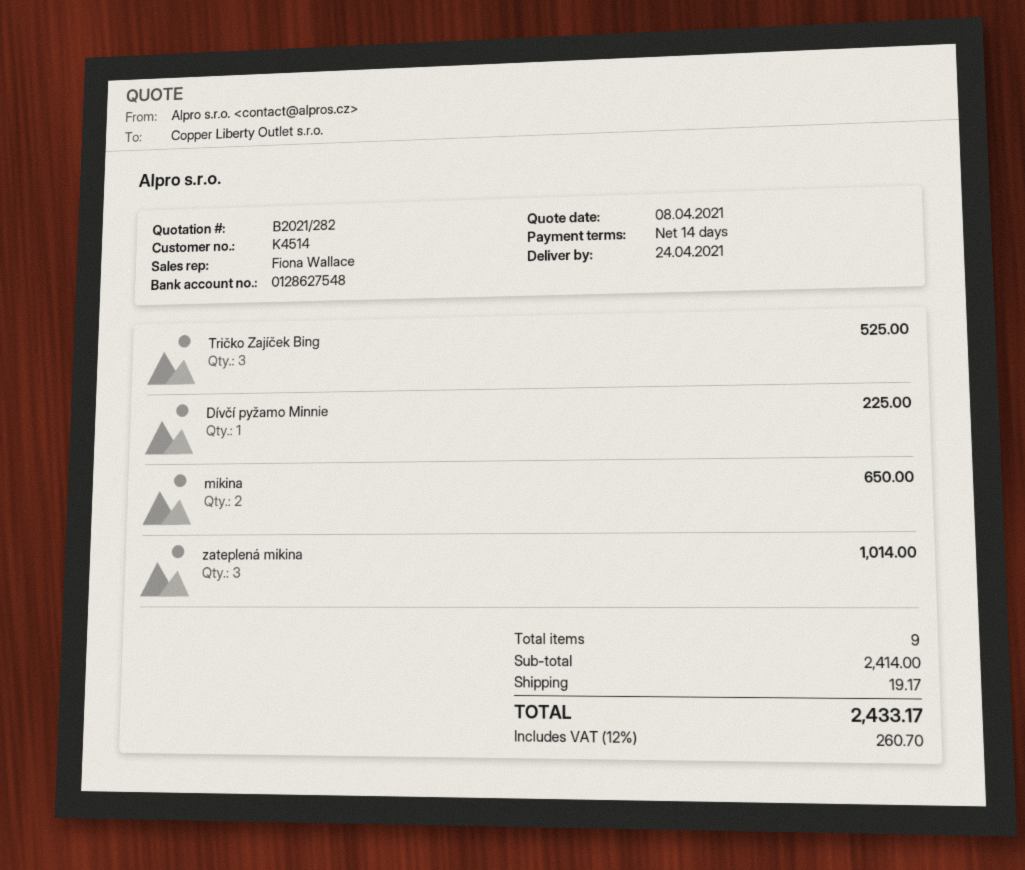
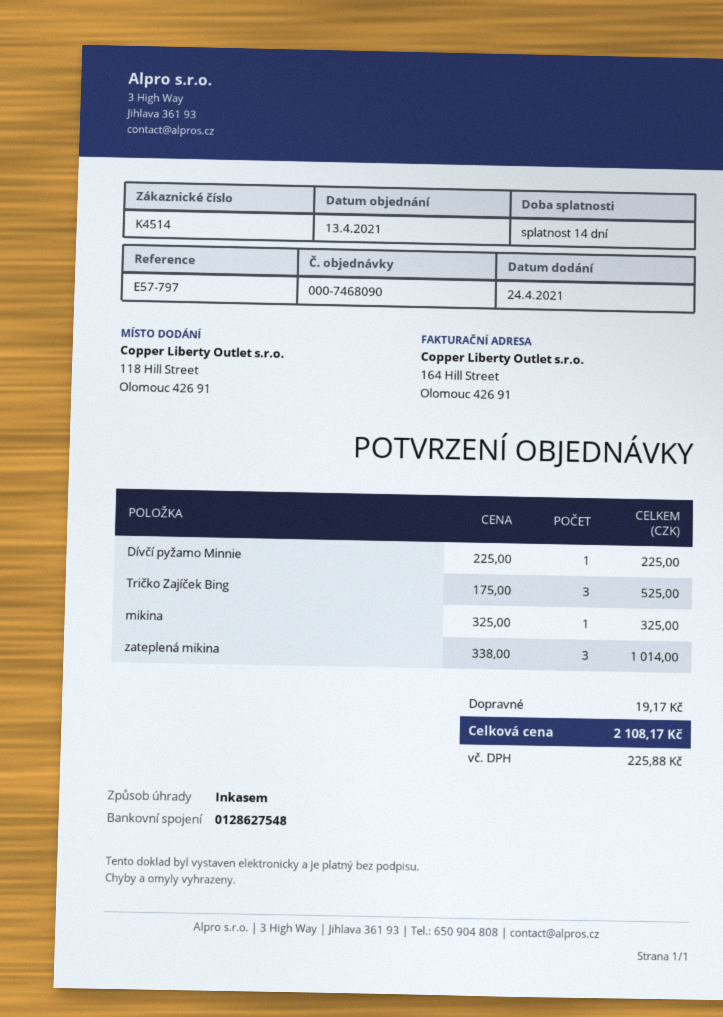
mikina: 2 for 650.00 -> 1 for 325.00
tax: 260.70 -> 225.88
total: 2433.17 -> 2108.17

